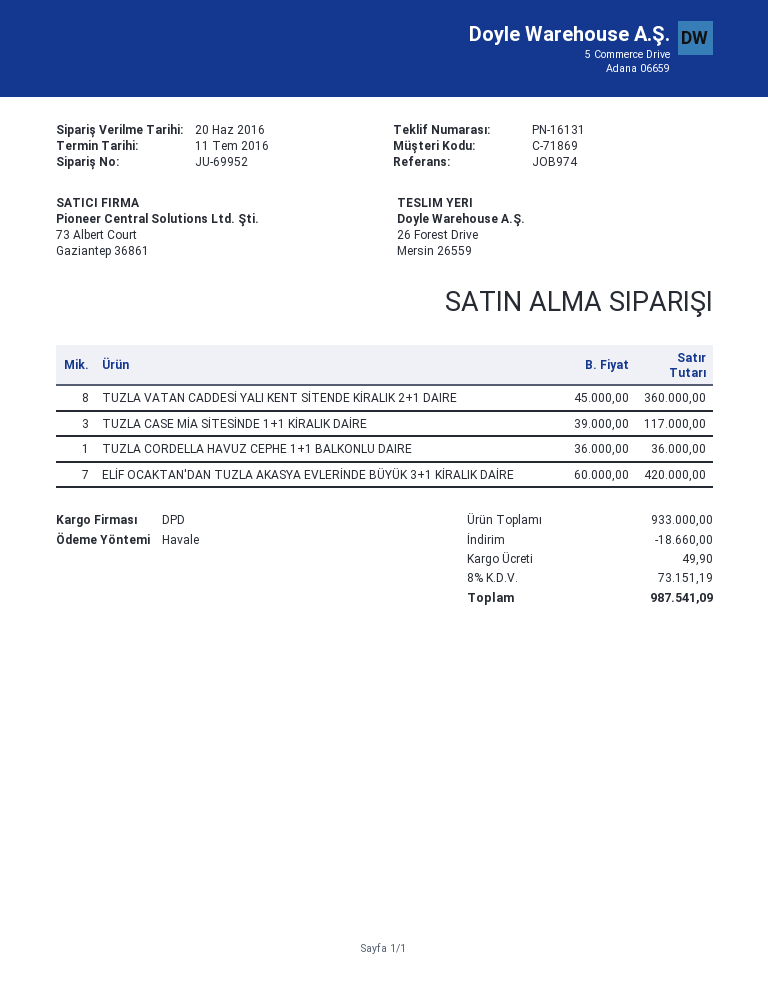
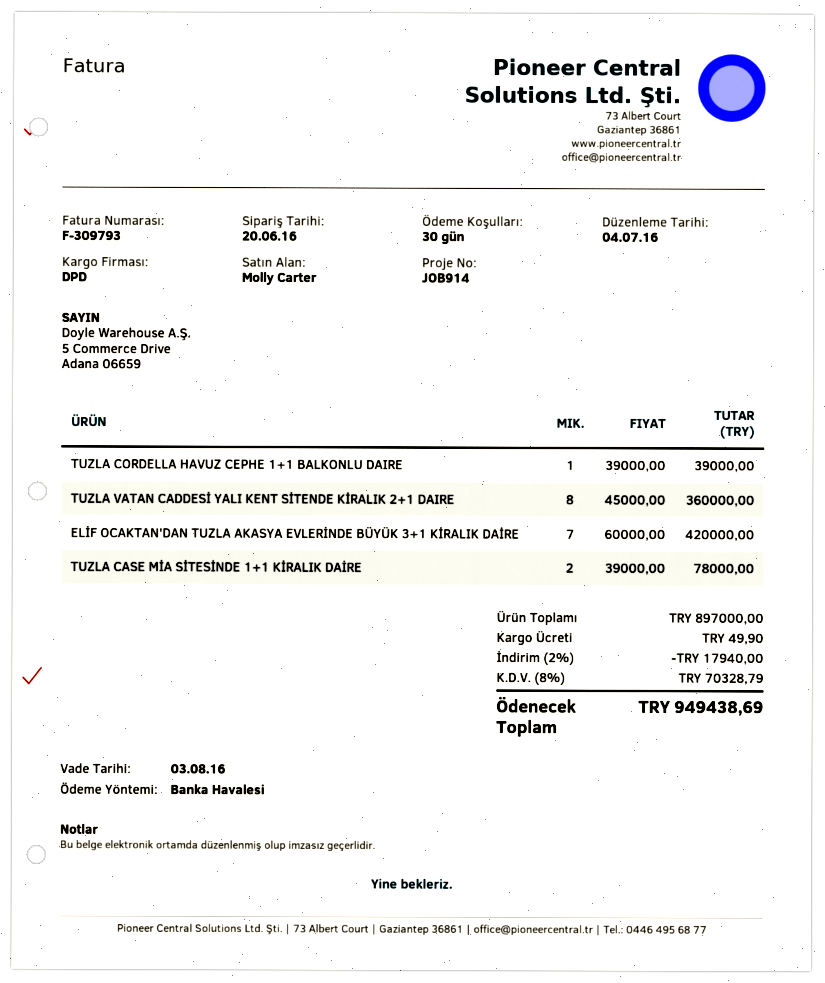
reference: JOB974 -> JOB914
TUZLA CASE MİA SİTESİNDE 1+1 KİRALIK DAİRE: 3 x 39000.00 = 117000.00 -> 2 x 39000.00 = 78000.00
TUZLA CORDELLA HAVUZ CEPHE 1+1 BALKONLU DAIRE: 1 x 36000.00 = 36000.00 -> 1 x 39000.00 = 39000.00
subtotal: 933000.00 -> 897000.00
discount: 18660.00 -> 17940.00
tax: 8% = 73151.19 -> 8% = 70328.79
total: 987541.09 -> 949438.69

